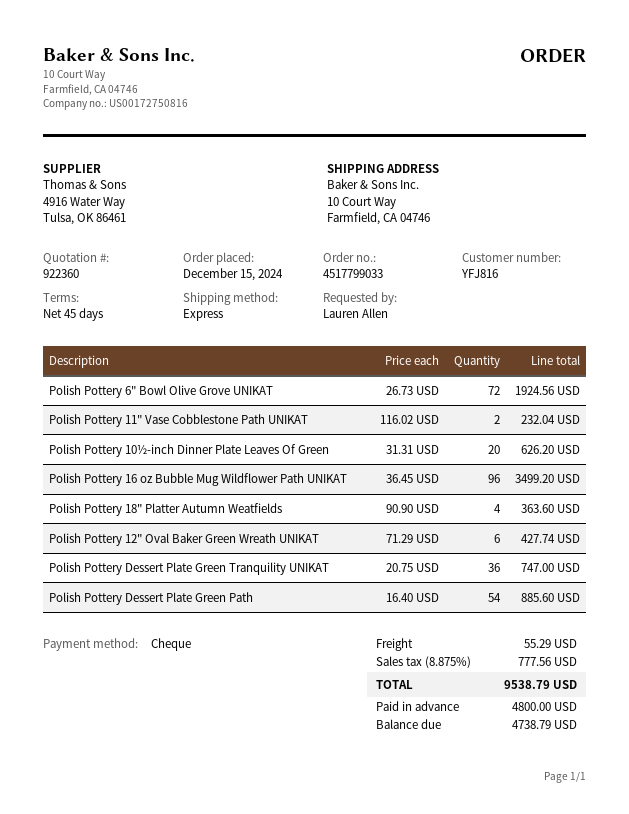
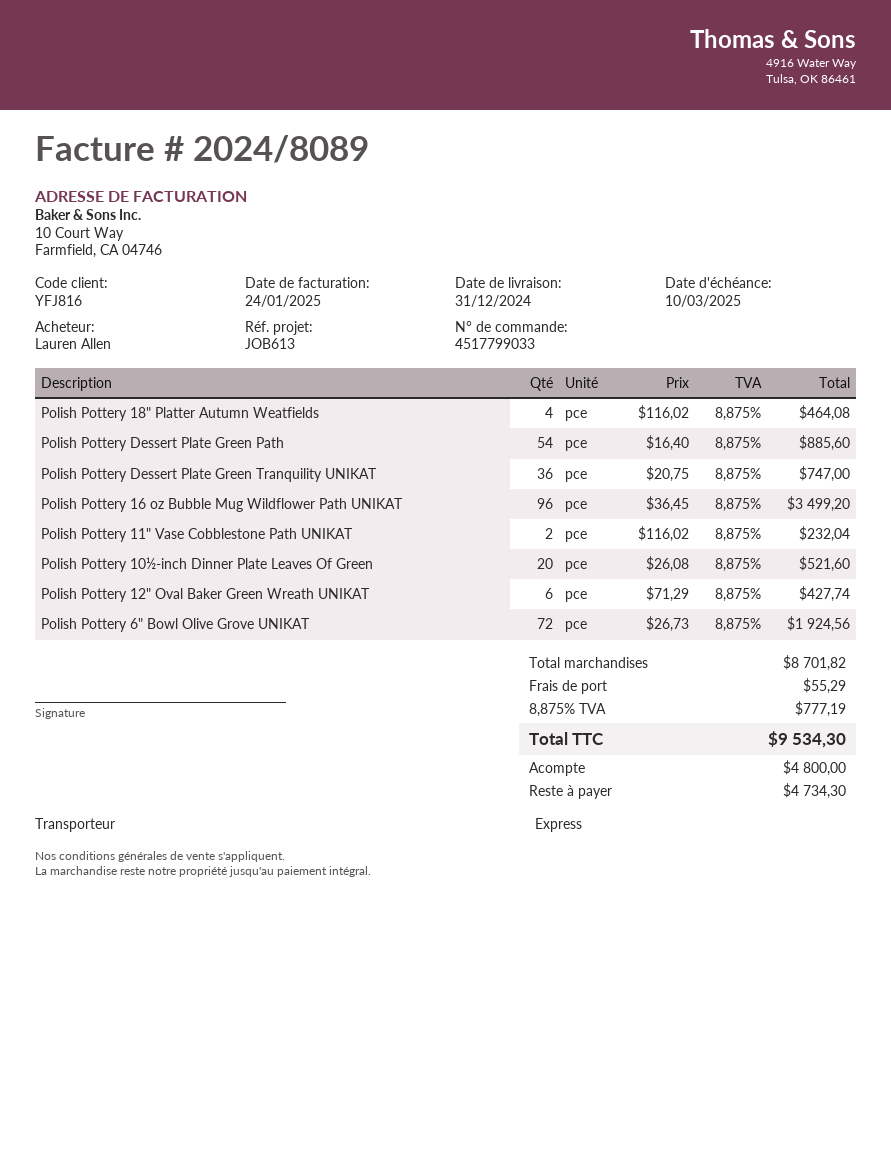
Polish Pottery 10½-inch Dinner Plate Leaves Of Green: 20 x 31.31 = 626.20 -> 20 x 26.08 = 521.60
Polish Pottery 18" Platter Autumn Weatfields: 4 x 90.90 = 363.60 -> 4 x 116.02 = 464.08
tax: 8.875% = 777.56 -> 8.875% = 777.19
total: 9538.79 -> 9534.30
balance: 4738.79 -> 4734.30

